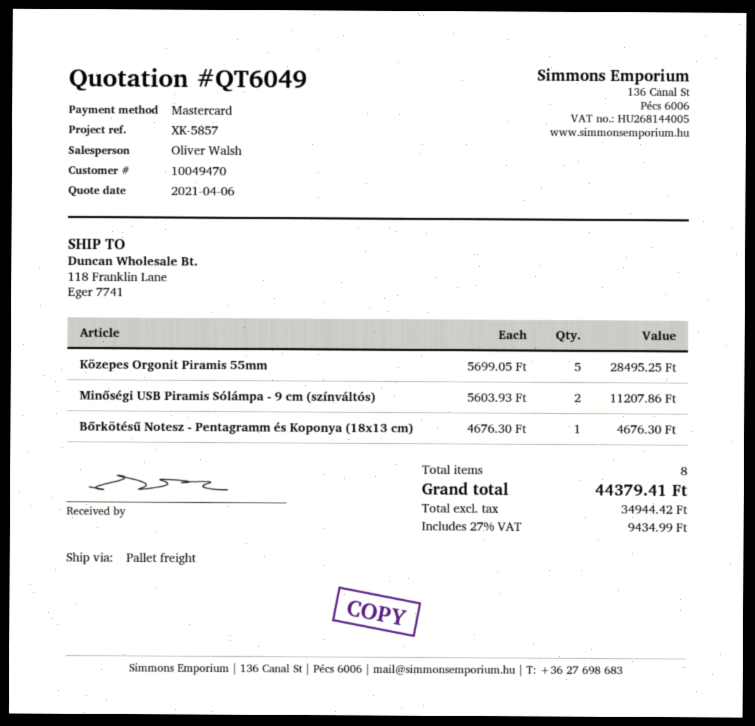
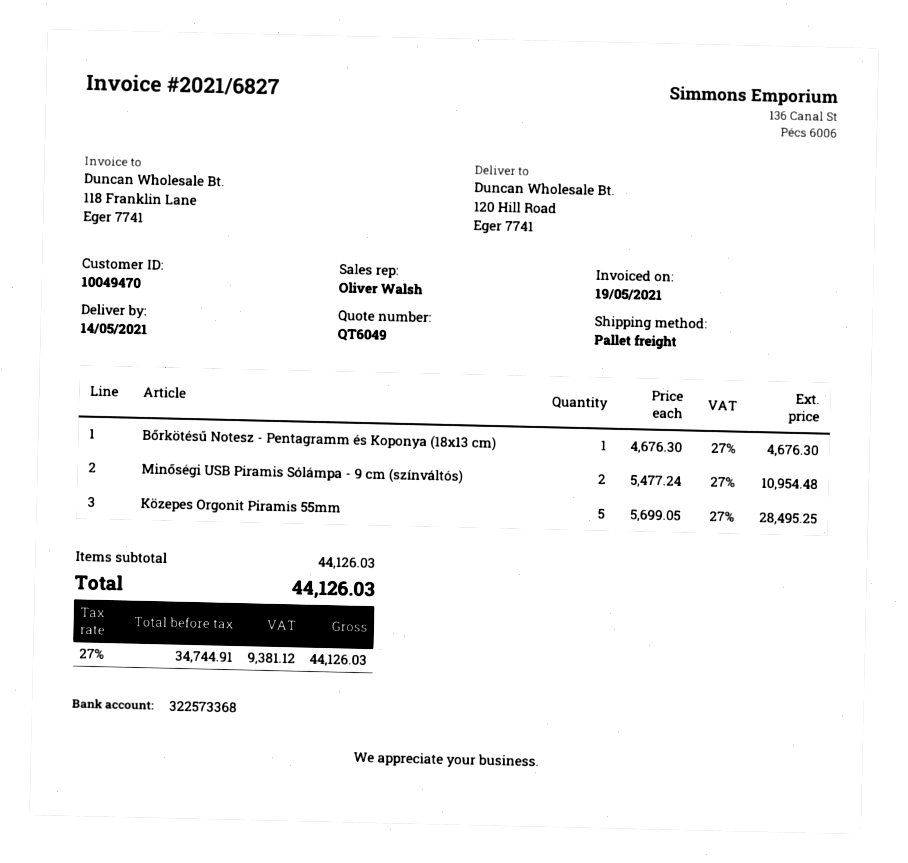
ship to: 118 Franklin Lane, Eger 7741 -> 120 Hill Road, Eger 7741
Minőségi USB Piramis Sólámpa - 9 cm (színváltós): 2 x 5603.93 = 11207.86 -> 2 x 5477.24 = 10954.48
net: 34944.42 -> 34744.91
tax: 27% = 9434.99 -> 27% = 9381.12
total: 44379.41 -> 44126.03

